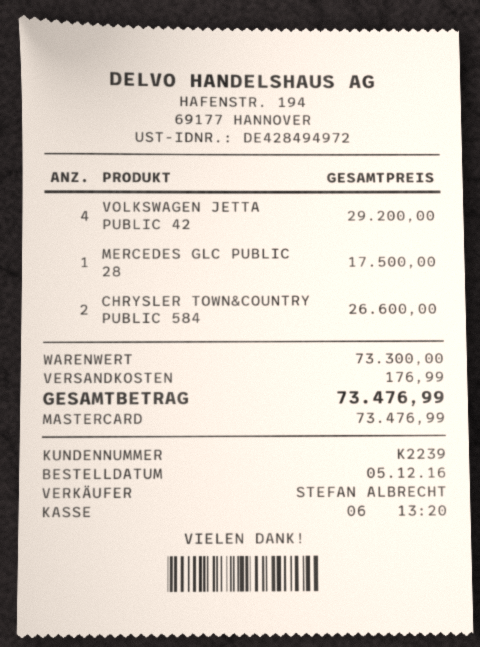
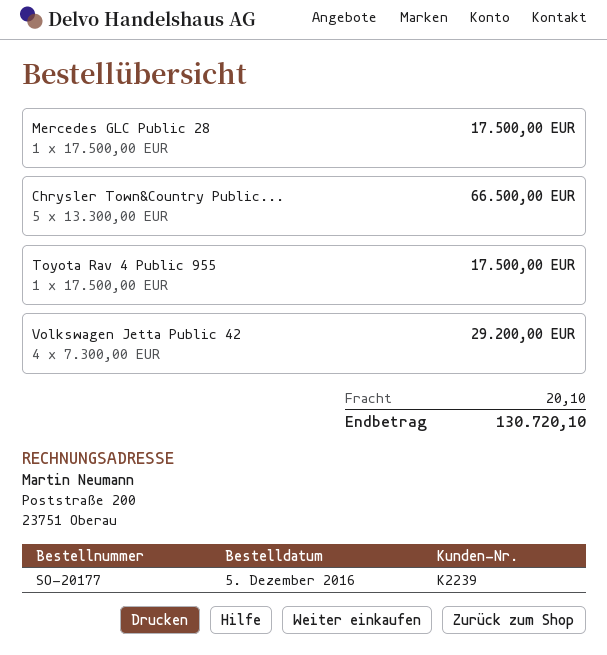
CHRYSLER TOWN&COUNTRY PUBLIC 584: 2 for 26600.00 -> 5 for 66500.00
Toyota Rav 4 Public 955: none -> 1 for 17500.00
shipping: 176.99 -> 20.10
total: 73476.99 -> 130720.10

